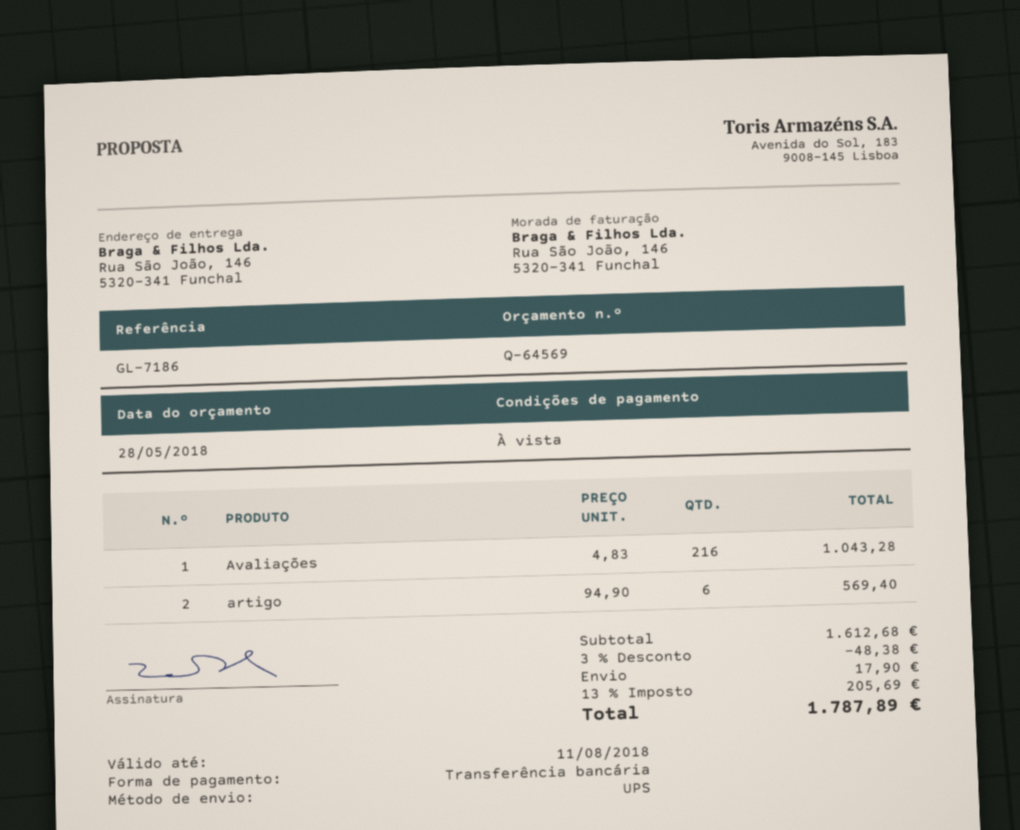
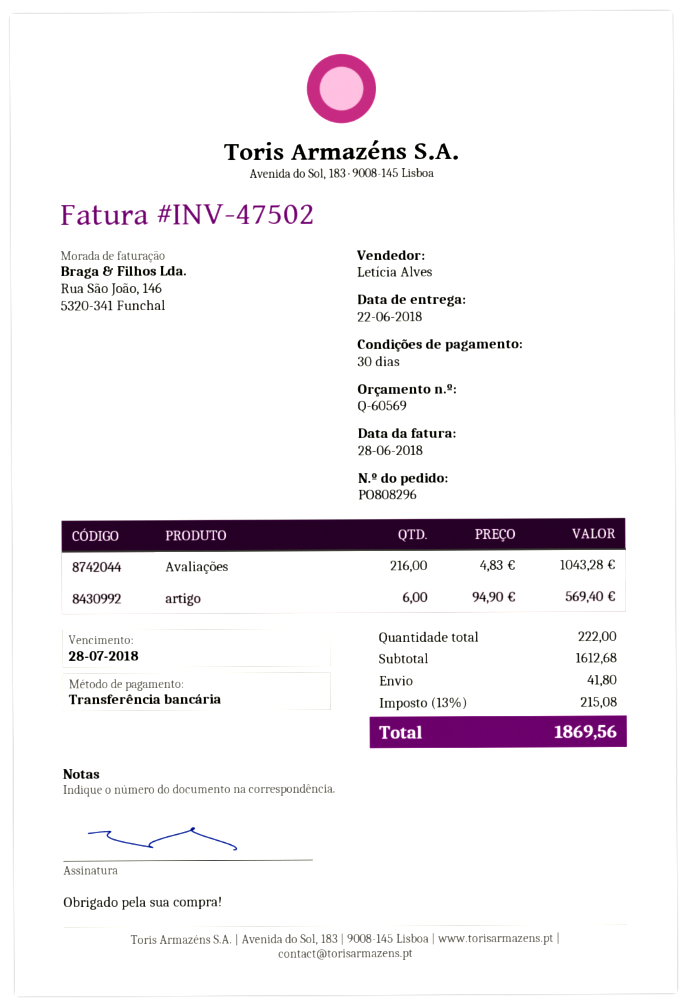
quote number: Q-64569 -> Q-60569
payment terms: on receipt -> 30 days
discount: 3% = 48.38 -> none
shipping: 17.90 -> 41.80
tax: 13% = 205.69 -> 13% = 215.08
total: 1787.89 -> 1869.56

